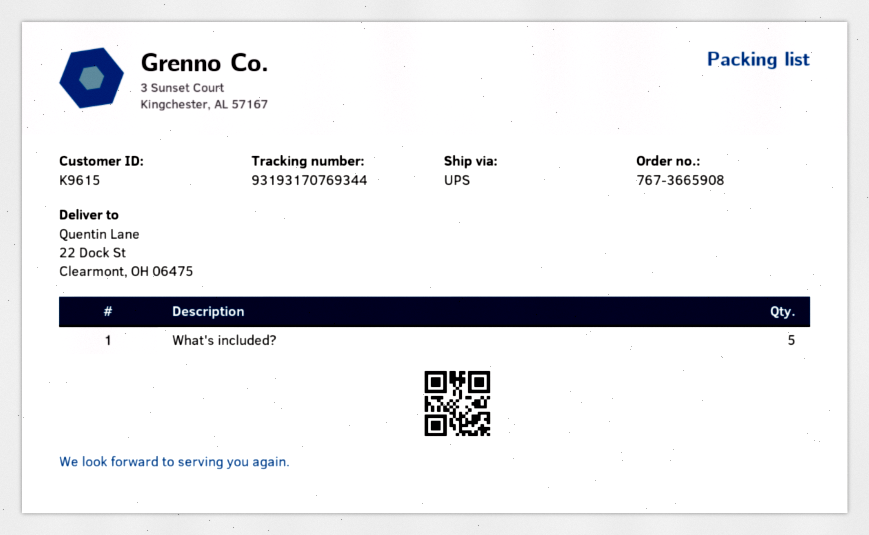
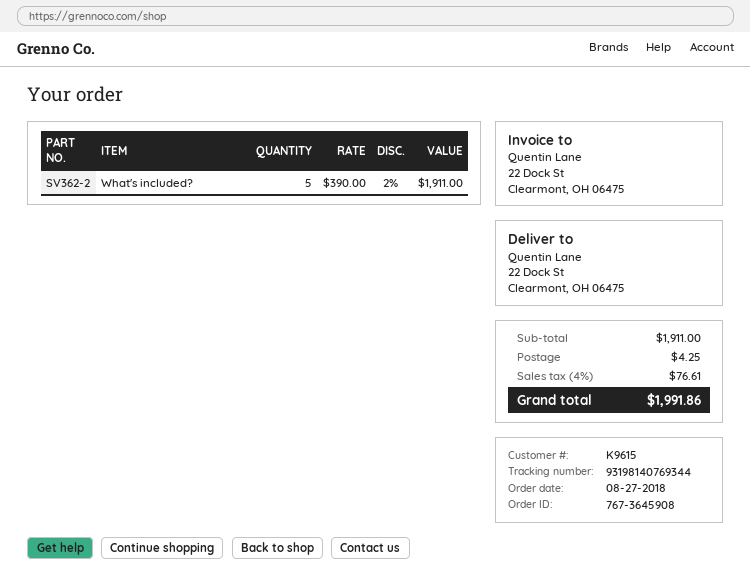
order number: 767-3665908 -> 767-3645908
tracking number: 93193170769344 -> 93198140769344

